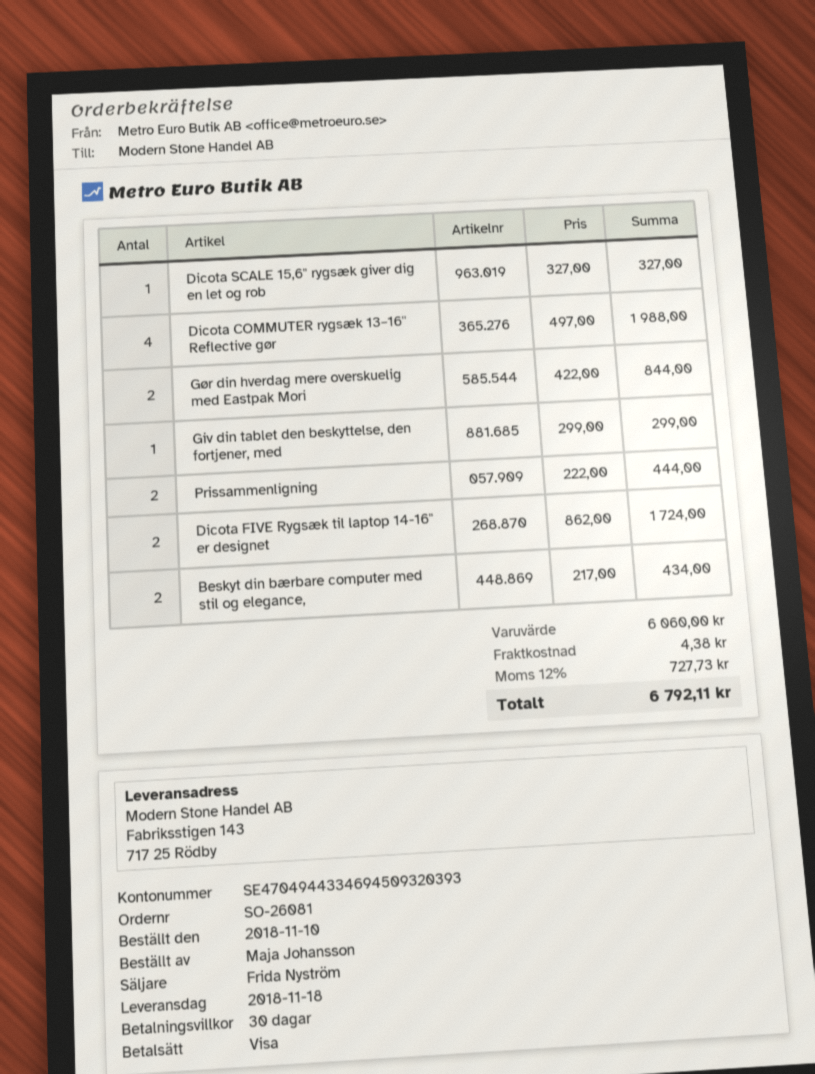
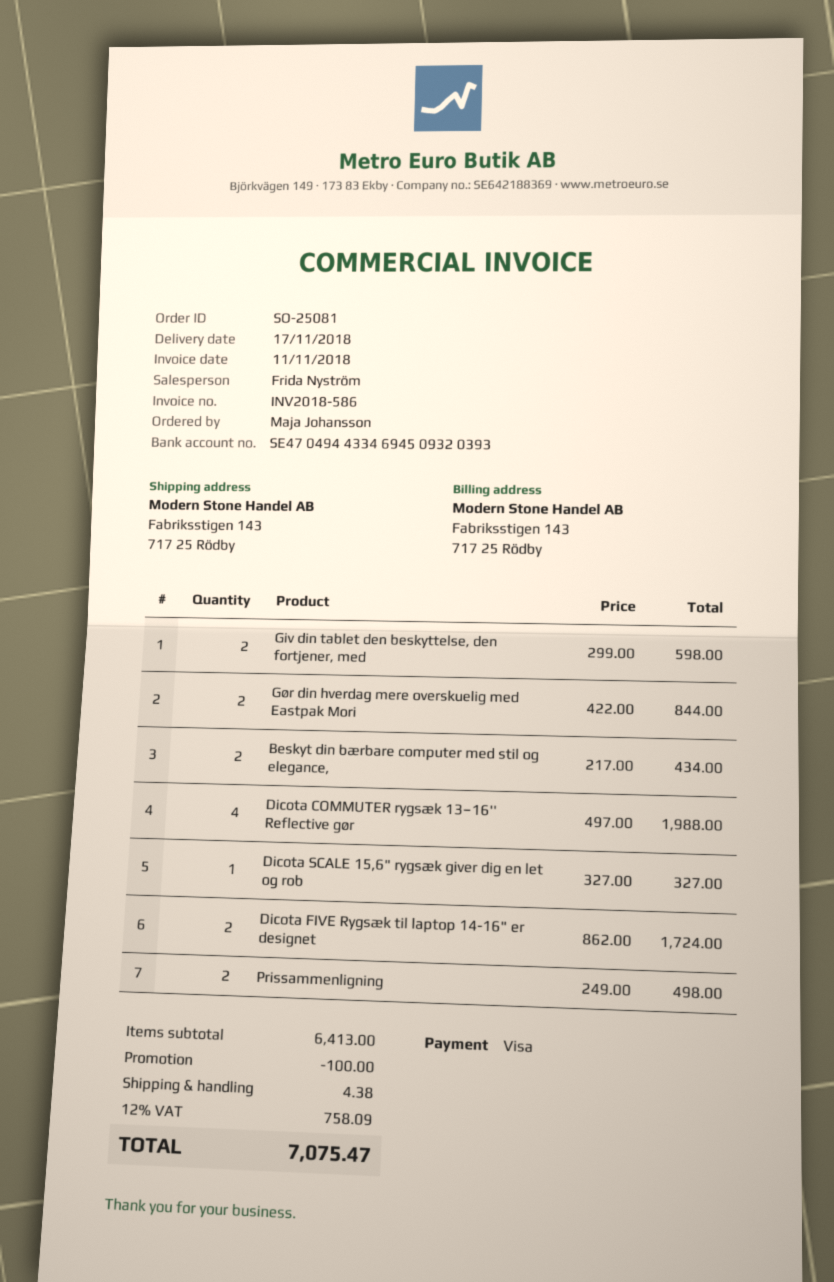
order number: SO-26081 -> SO-25081
delivery date: 2018-11-18 -> 2018-11-17
Giv din tablet den beskyttelse, den fortjener, med: 1 x 299.00 = 299.00 -> 2 x 299.00 = 598.00
Prissammenligning: 2 x 222.00 = 444.00 -> 2 x 249.00 = 498.00
subtotal: 6060.00 -> 6413.00
discount: none -> 100.00
tax: 12% = 727.73 -> 12% = 758.09
total: 6792.11 -> 7075.47

